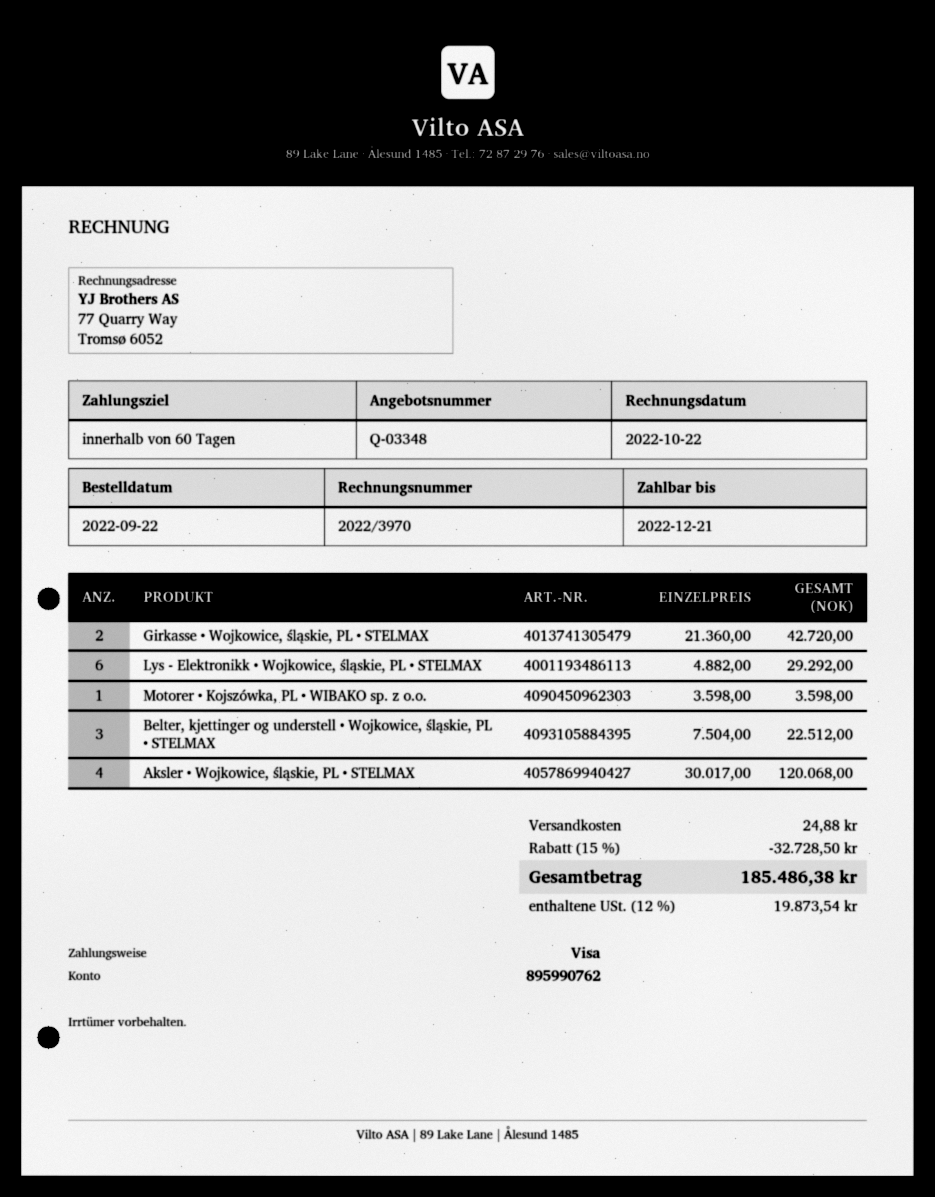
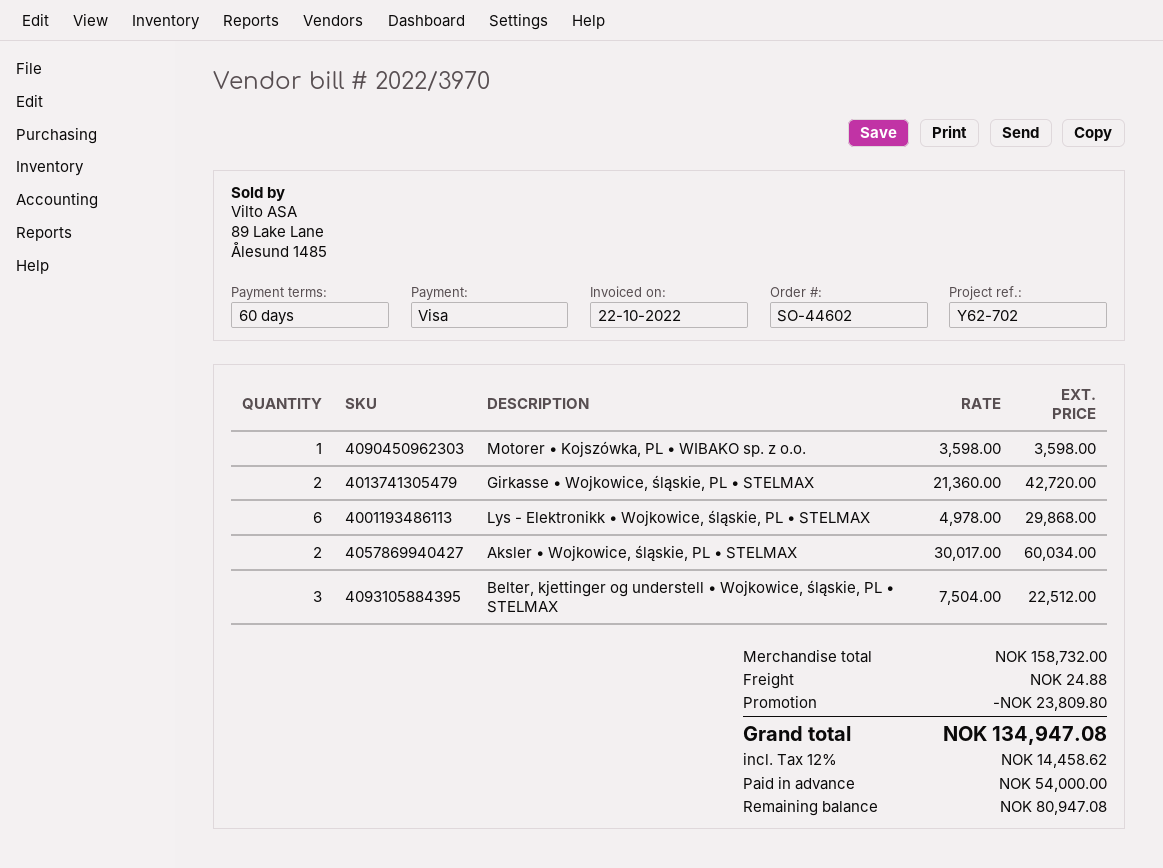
Lys - Elektronikk • Wojkowice, śląskie, PL • STELMAX: 6 x 4882.00 = 29292.00 -> 6 x 4978.00 = 29868.00
Aksler • Wojkowice, śląskie, PL • STELMAX: 4 x 30017.00 = 120068.00 -> 2 x 30017.00 = 60034.00
discount: 32728.50 -> 23809.80
tax: 12% = 19873.54 -> 12% = 14458.62
total: 185486.38 -> 134947.08

